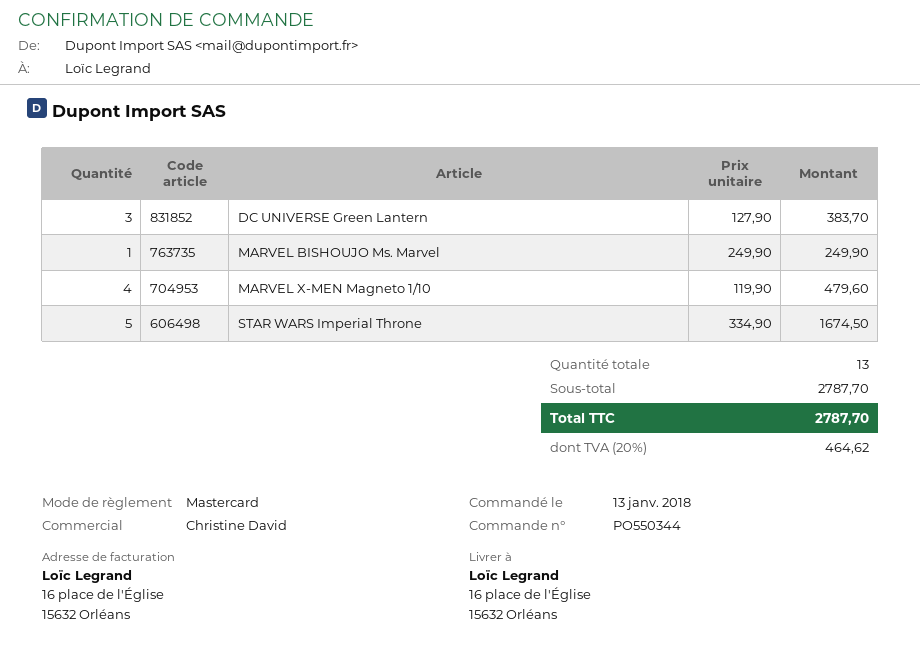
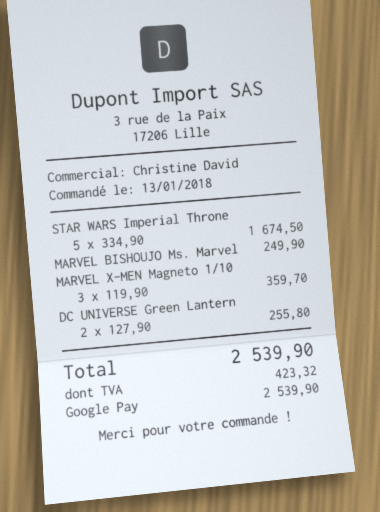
payment method: Mastercard -> Google Pay
DC UNIVERSE Green Lantern: 3 x 127.90 = 383.70 -> 2 x 127.90 = 255.80
MARVEL X-MEN Magneto 1/10: 4 x 119.90 = 479.60 -> 3 x 119.90 = 359.70
tax: 464.62 -> 423.32
total: 2787.70 -> 2539.90

